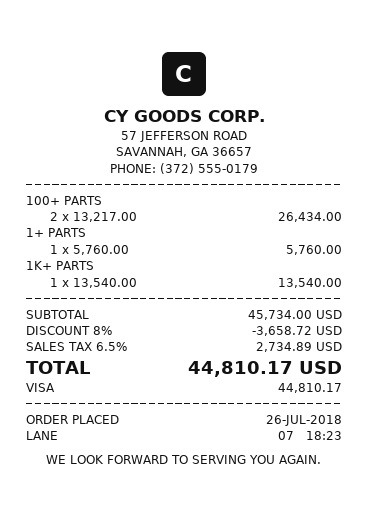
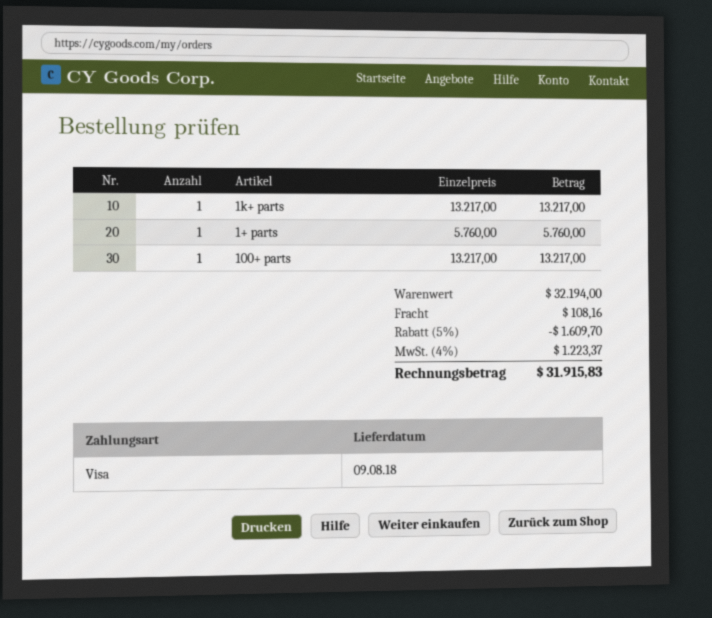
100+ PARTS: 2 x 13217.00 = 26434.00 -> 1 x 13217.00 = 13217.00
1K+ PARTS: 1 x 13540.00 = 13540.00 -> 1 x 13217.00 = 13217.00
subtotal: 45734.00 -> 32194.00
discount: 8% = 3658.72 -> 5% = 1609.70
shipping: none -> 108.16
tax: 6.5% = 2734.89 -> 4% = 1223.37
total: 44810.17 -> 31915.83

